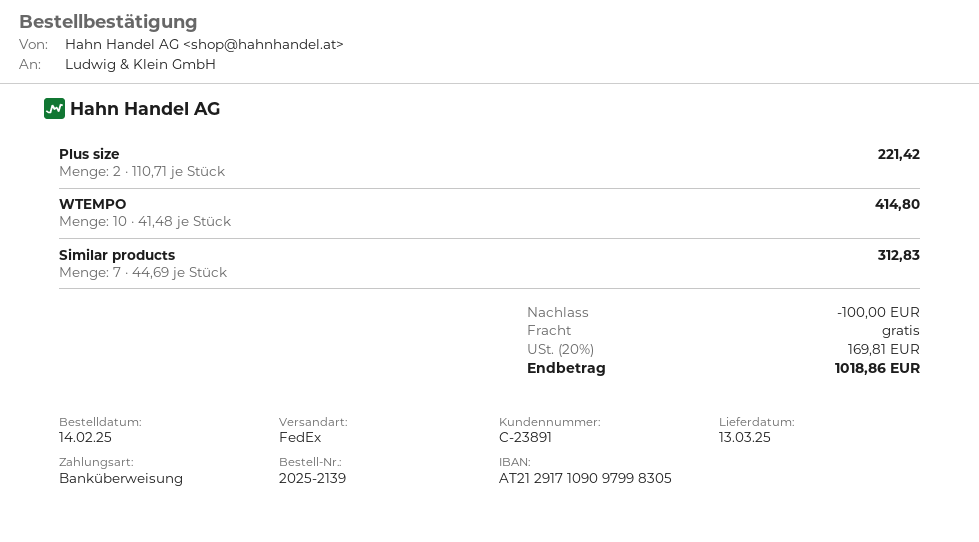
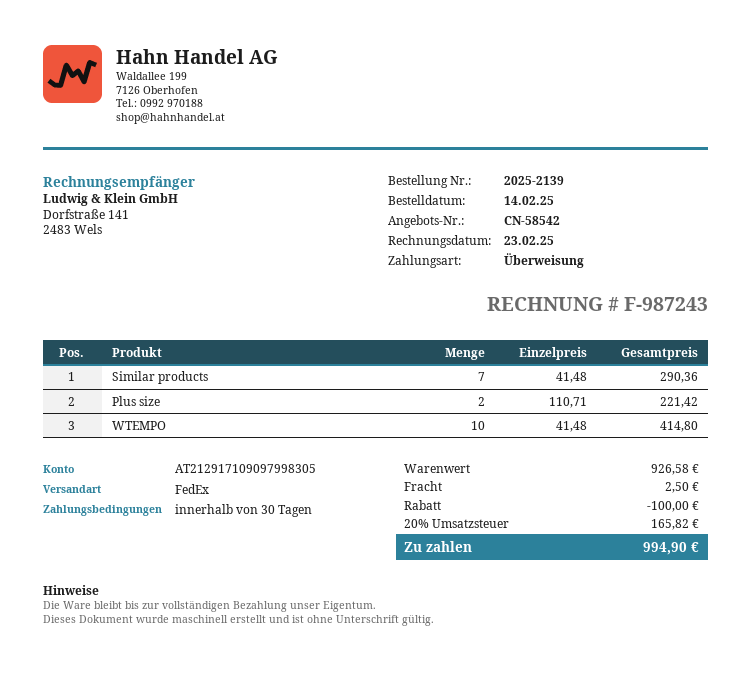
Similar products: 7 x 44.69 = 312.83 -> 7 x 41.48 = 290.36
shipping: 0.00 -> 2.50
tax: 20% = 169.81 -> 20% = 165.82
total: 1018.86 -> 994.90

